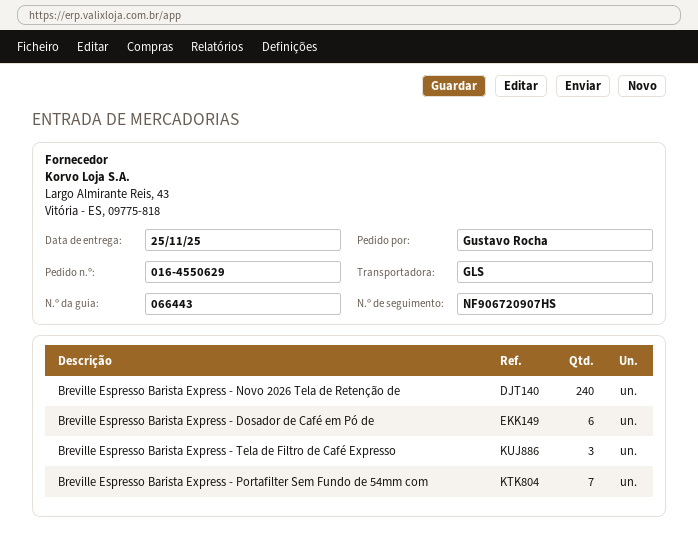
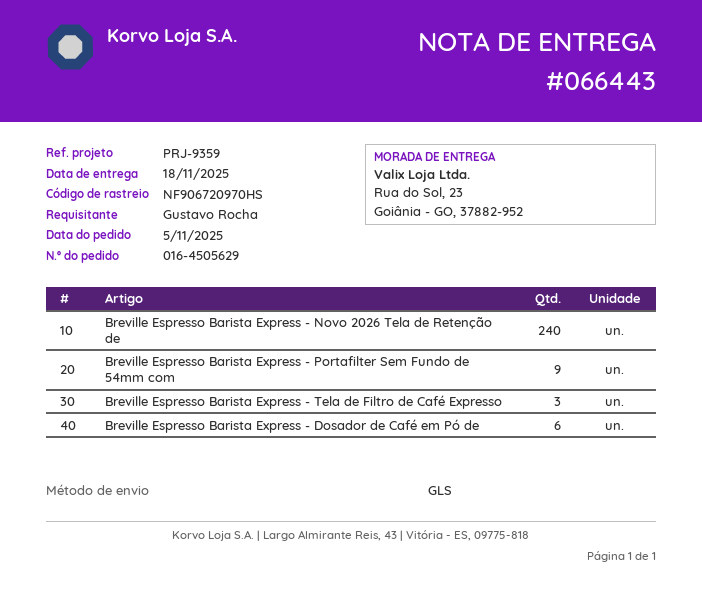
order number: 016-4550629 -> 016-4505629
delivery date: 2025-11-25 -> 2025-11-18
tracking number: NF906720907HS -> NF906720970HS
Breville Espresso Barista Express - Portafilter Sem Fundo de 54mm com: 7 -> 9

